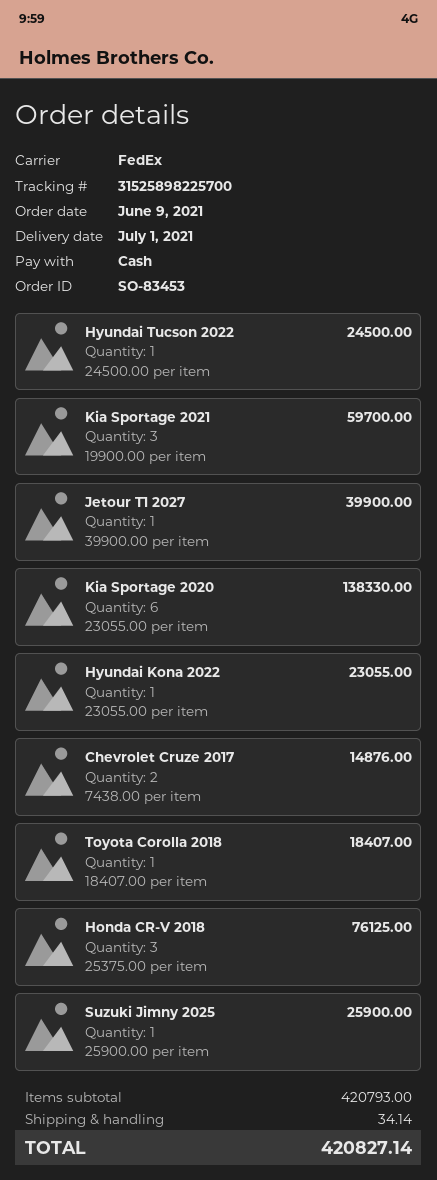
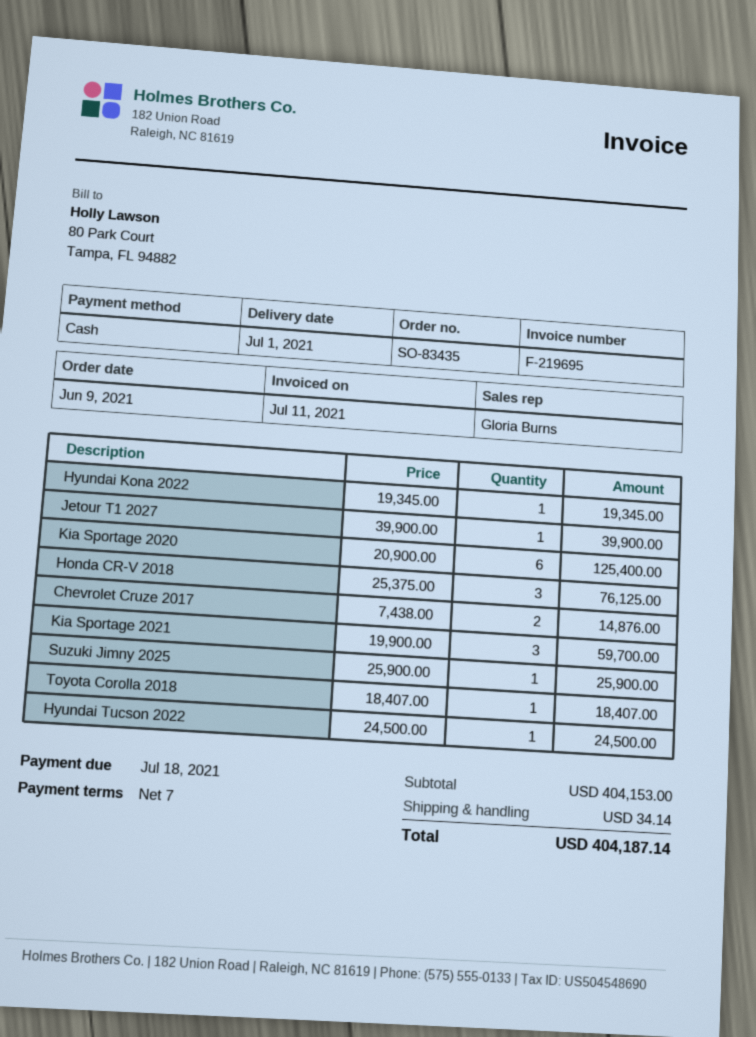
order number: SO-83453 -> SO-83435
Kia Sportage 2020: 6 x 23055.00 = 138330.00 -> 6 x 20900.00 = 125400.00
Hyundai Kona 2022: 1 x 23055.00 = 23055.00 -> 1 x 19345.00 = 19345.00
subtotal: 420793.00 -> 404153.00
total: 420827.14 -> 404187.14

